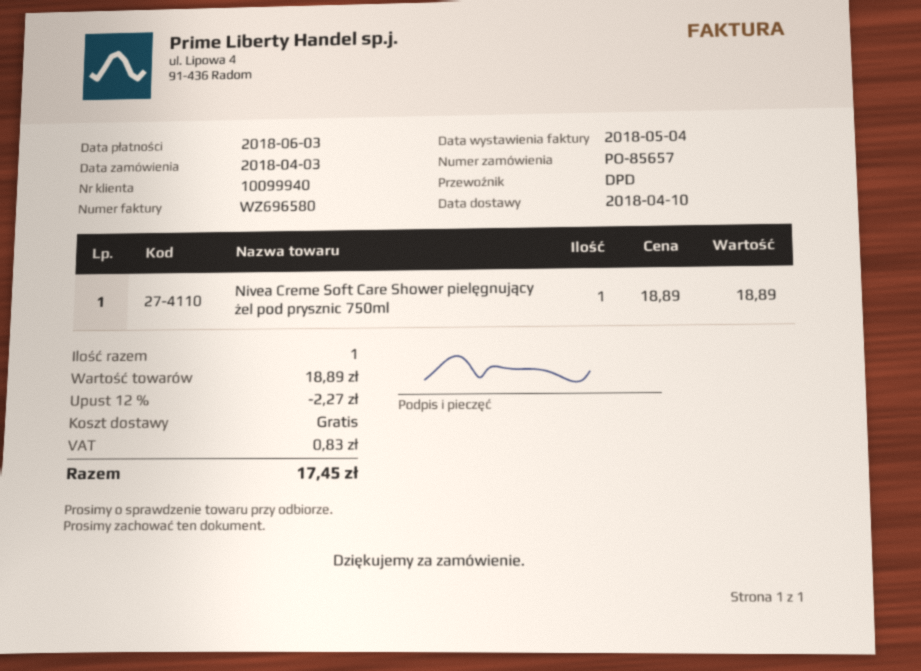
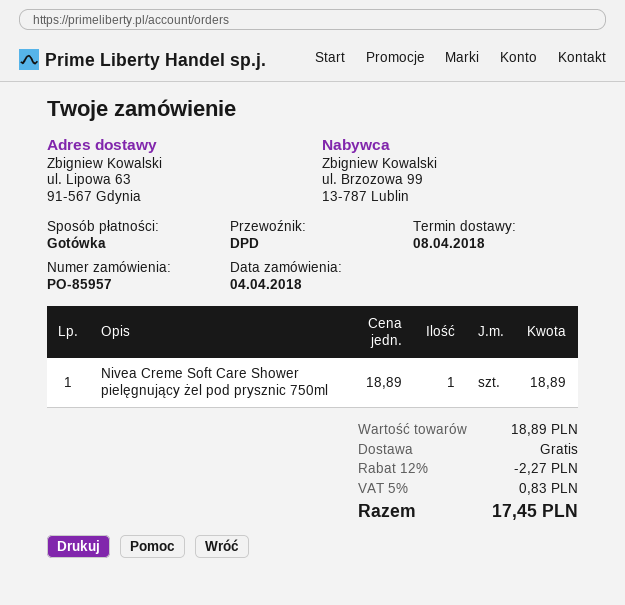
order number: PO-85657 -> PO-85957
order date: 2018-04-03 -> 2018-04-04
delivery date: 2018-04-10 -> 2018-04-08

